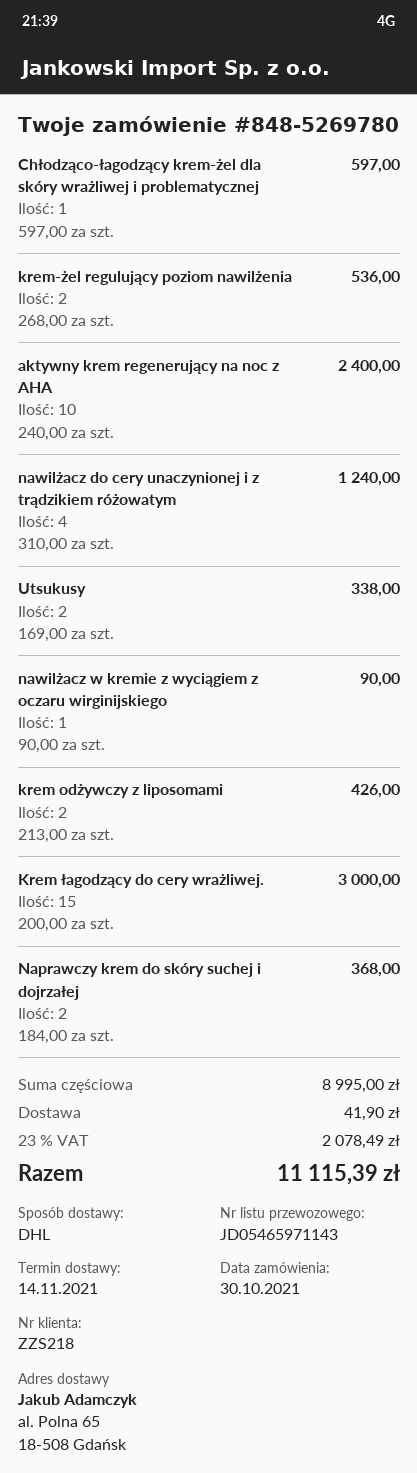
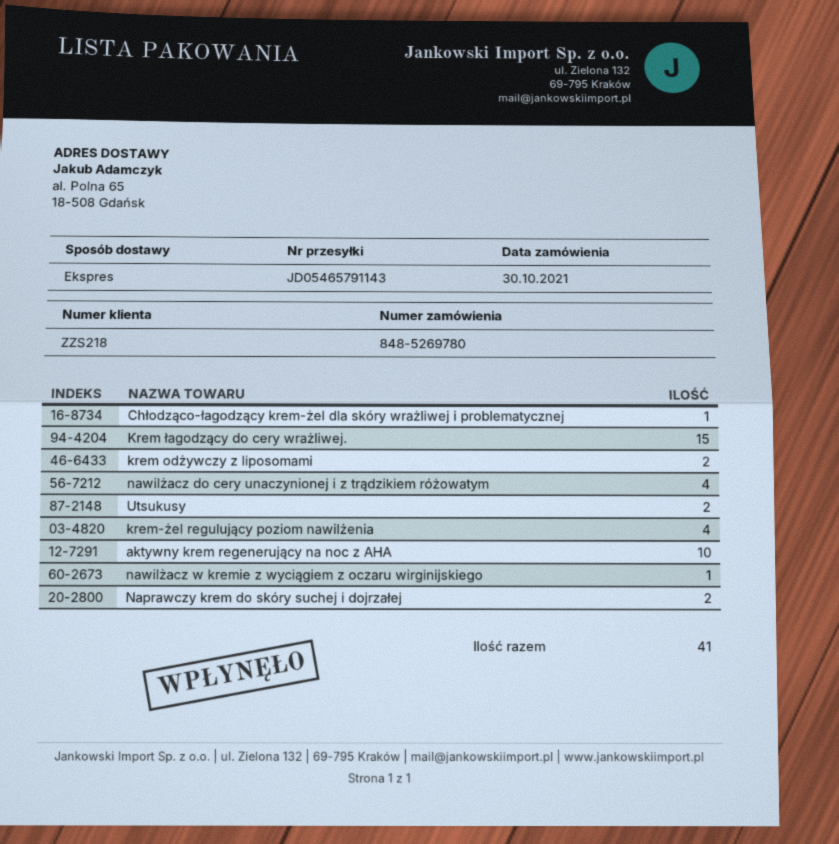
shipping method: DHL -> express
tracking number: JD05465971143 -> JD05465791143
krem-żel regulujący poziom nawilżenia: 2 -> 4

